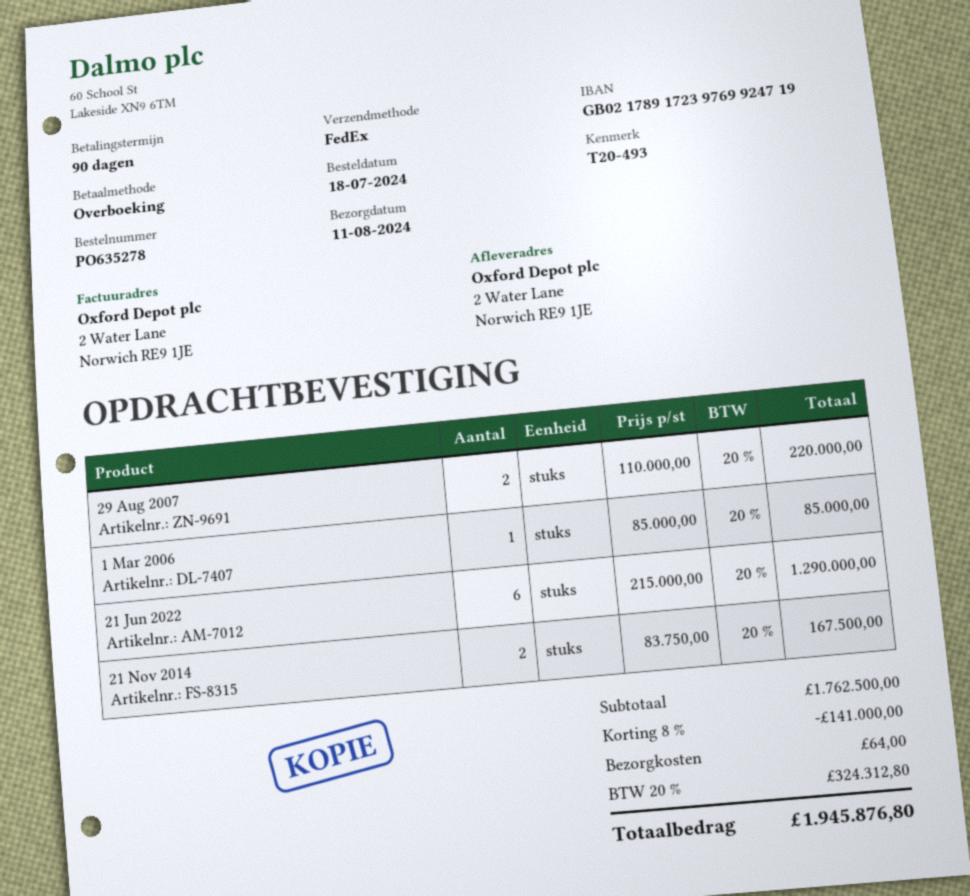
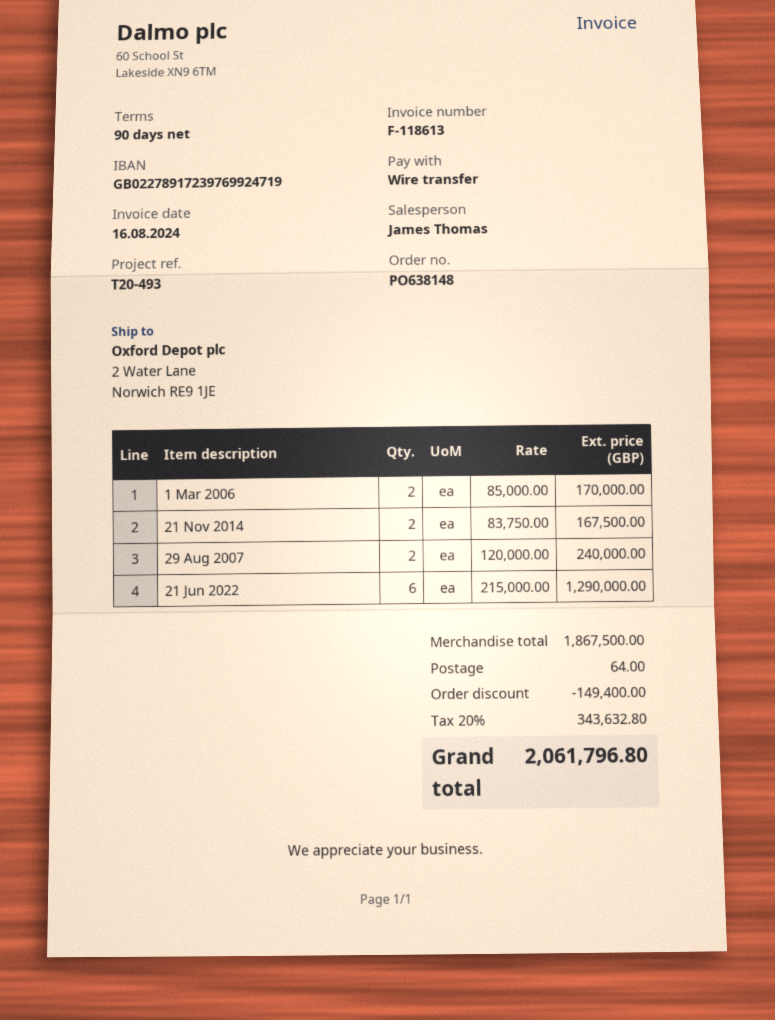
order number: PO635278 -> PO638148
bank account: GB02178917239769924719 -> GB02278917239769924719
29 Aug 2007: 2 x 110000.00 = 220000.00 -> 2 x 120000.00 = 240000.00
1 Mar 2006: 1 x 85000.00 = 85000.00 -> 2 x 85000.00 = 170000.00
subtotal: 1762500.00 -> 1867500.00
discount: 141000.00 -> 149400.00
tax: 20% = 324312.80 -> 20% = 343632.80
total: 1945876.80 -> 2061796.80

